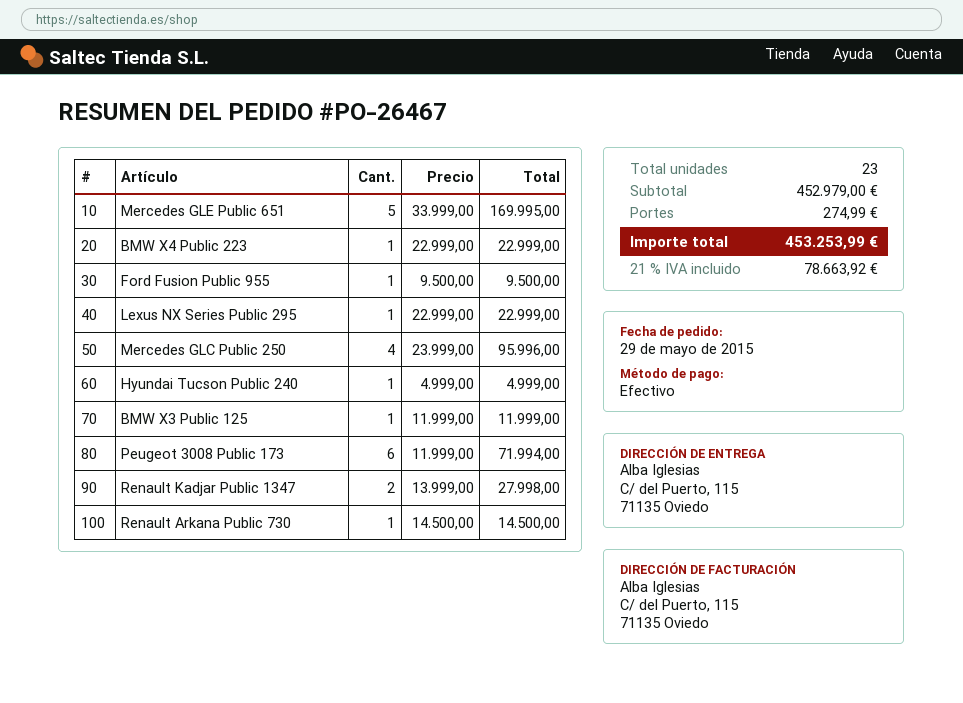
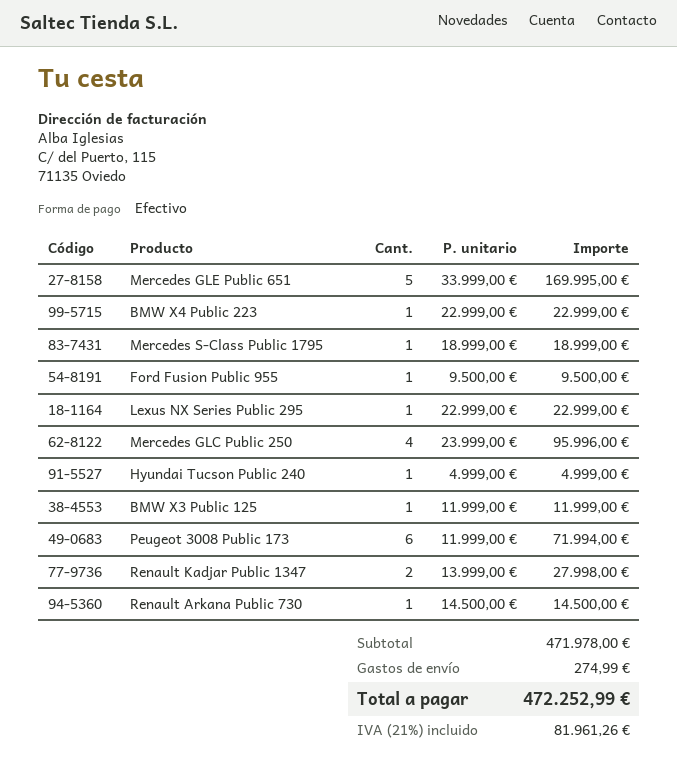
Mercedes S-Class Public 1795: none -> 1 x 18999.00 = 18999.00
subtotal: 452979.00 -> 471978.00
tax: 21% = 78663.92 -> 21% = 81961.26
total: 453253.99 -> 472252.99

